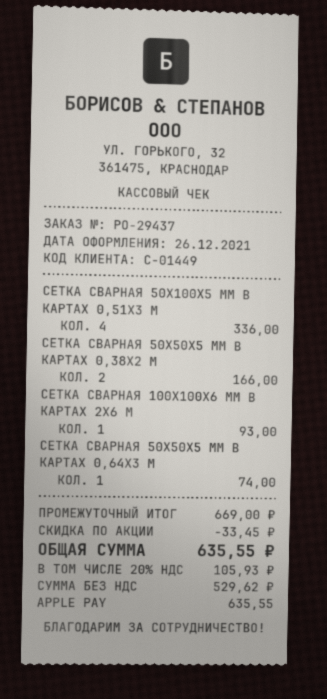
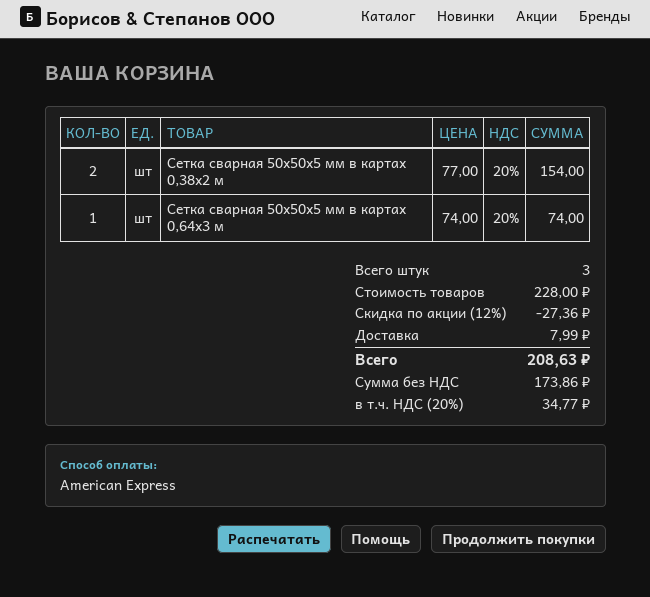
payment method: Apple Pay -> American Express
СЕТКА СВАРНАЯ 50Х100Х5 ММ В КАРТАХ 0,51Х3 М: 4 for 336.00 -> none
СЕТКА СВАРНАЯ 50Х50Х5 ММ В КАРТАХ 0,38Х2 М: 2 for 166.00 -> 2 for 154.00
СЕТКА СВАРНАЯ 100Х100Х6 ММ В КАРТАХ 2Х6 М: 1 for 93.00 -> none
subtotal: 669.00 -> 228.00
discount: 33.45 -> 27.36
shipping: none -> 7.99
net: 529.62 -> 173.86
tax: 20% = 105.93 -> 20% = 34.77
total: 635.55 -> 208.63

